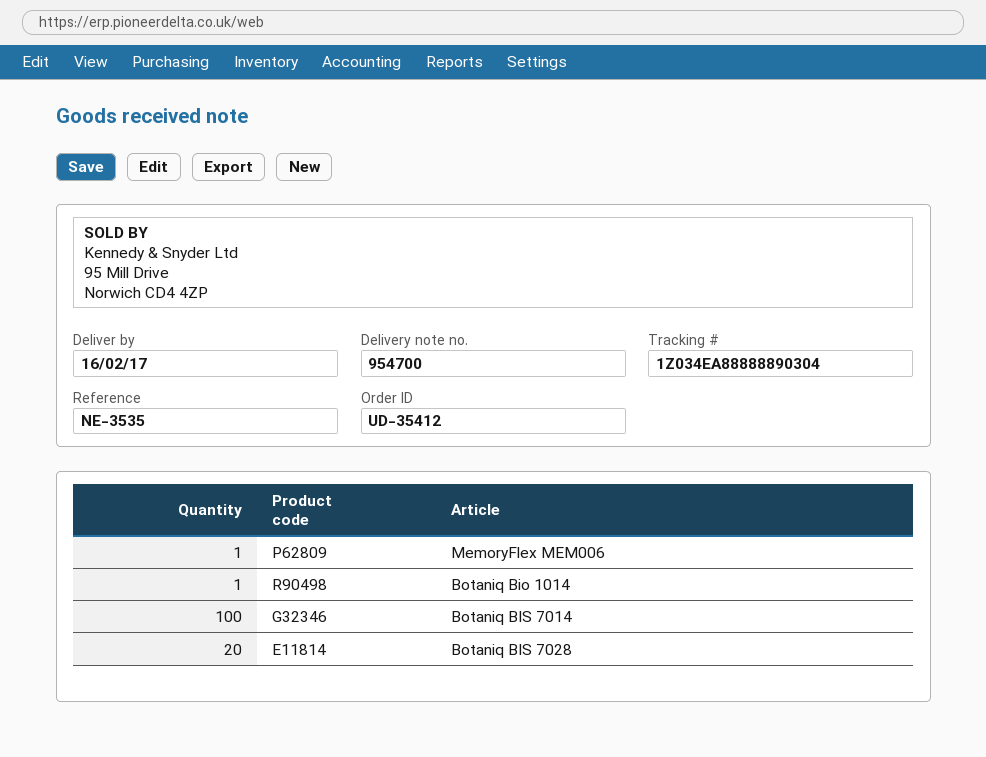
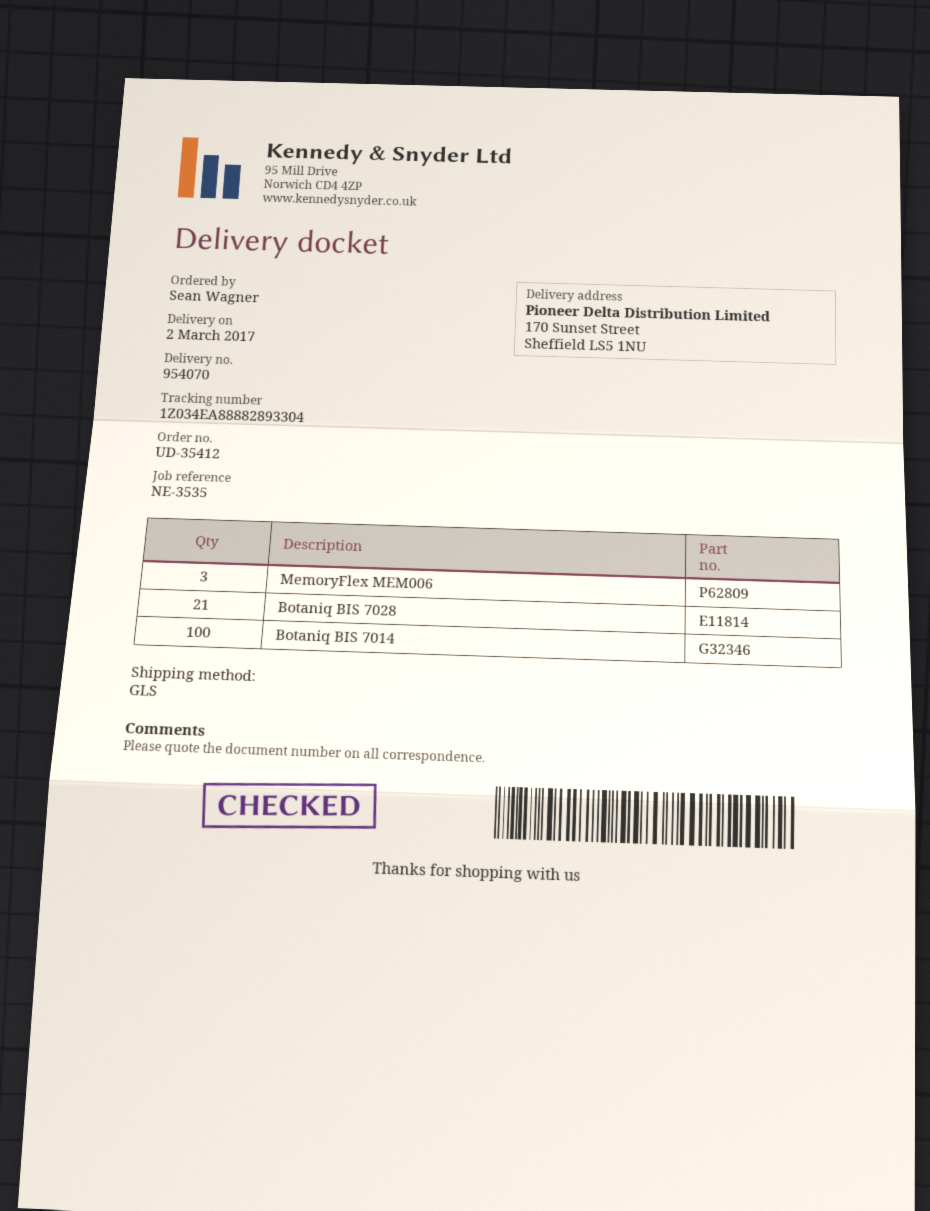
delivery note number: 954700 -> 954070
delivery date: 2017-02-16 -> 2017-03-02
tracking number: 1Z034EA88888890304 -> 1Z034EA88882893304
MemoryFlex MEM006: 1 -> 3
Botaniq Bio 1014: 1 -> none
Botaniq BIS 7028: 20 -> 21

